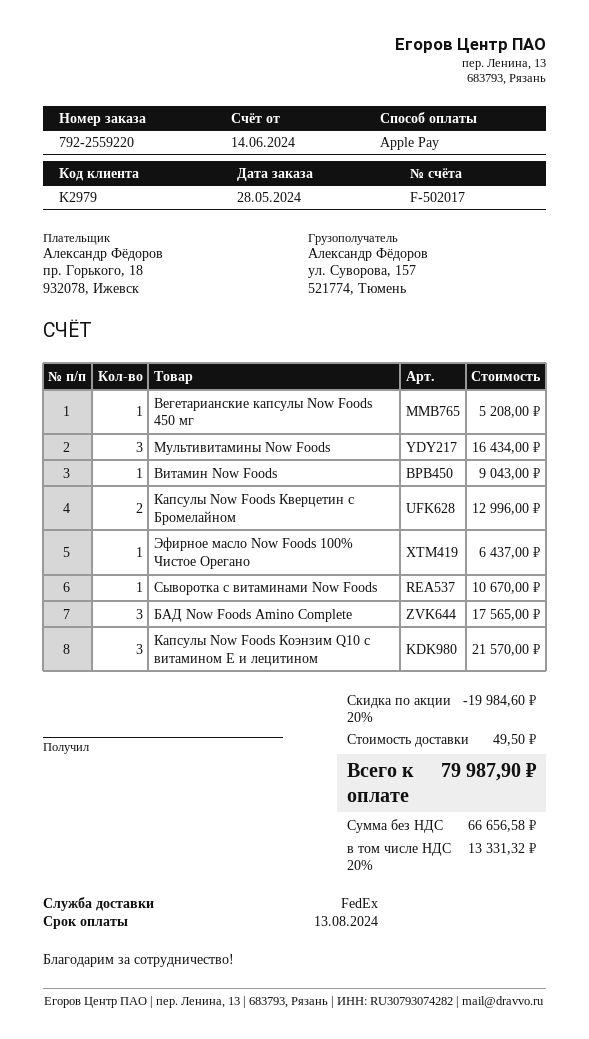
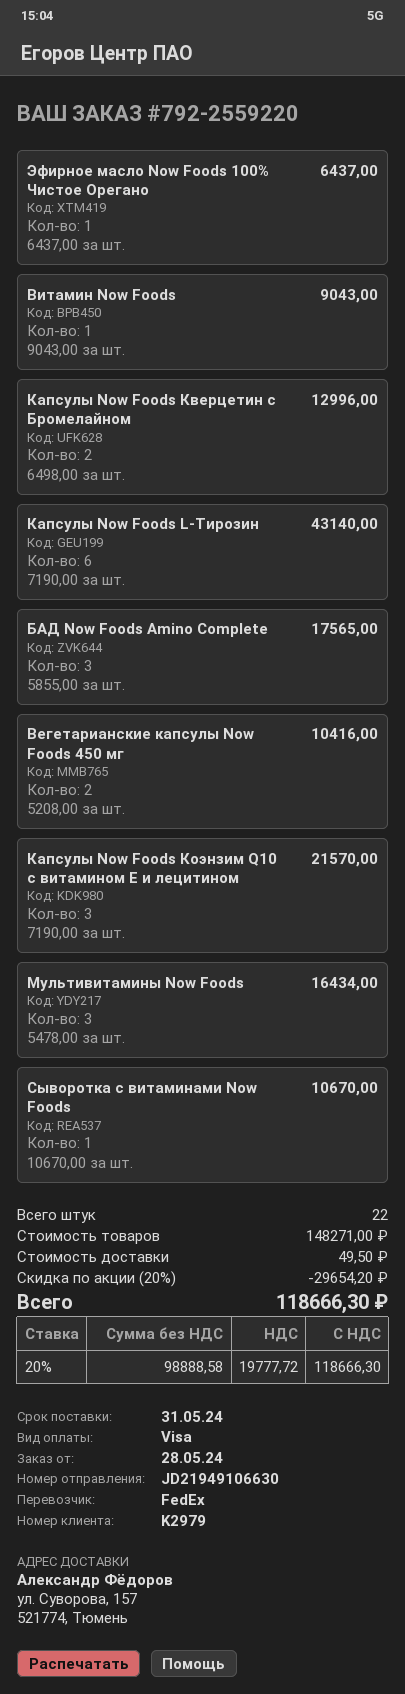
payment method: Apple Pay -> Visa
Вегетарианские капсулы Now Foods 450 мг: 1 for 5208.00 -> 2 for 10416.00
Капсулы Now Foods L-Тирозин: none -> 6 for 43140.00
discount: 20% = 19984.60 -> 20% = 29654.20
net: 66656.58 -> 98888.58
tax: 20% = 13331.32 -> 20% = 19777.72
total: 79987.90 -> 118666.30

